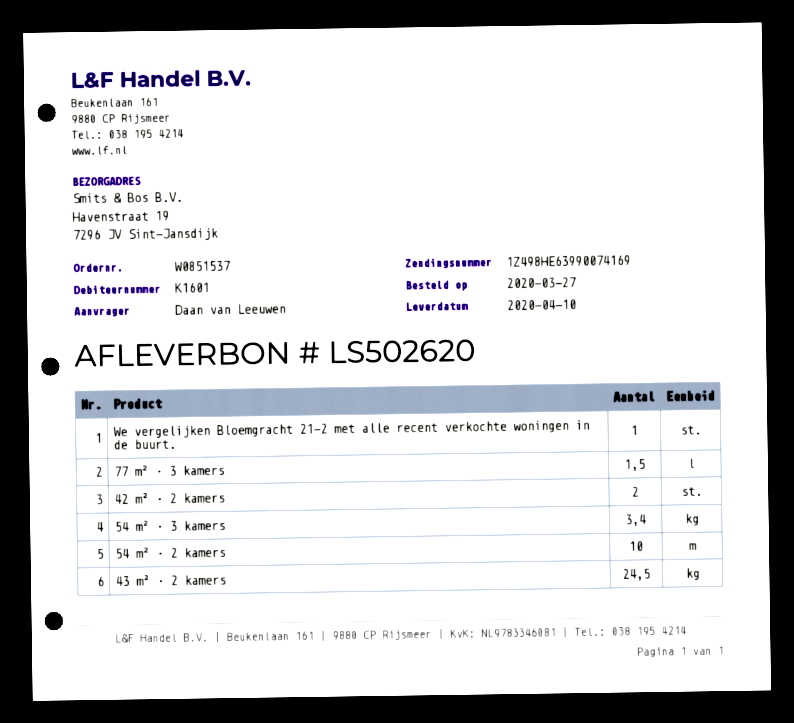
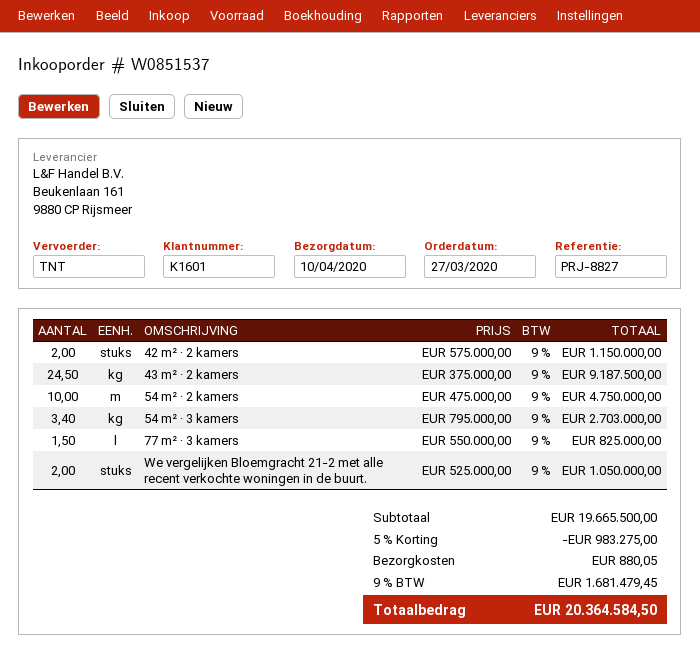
We vergelijken Bloemgracht 21-2 met alle recent verkochte woningen in de buurt.: 1 -> 2

